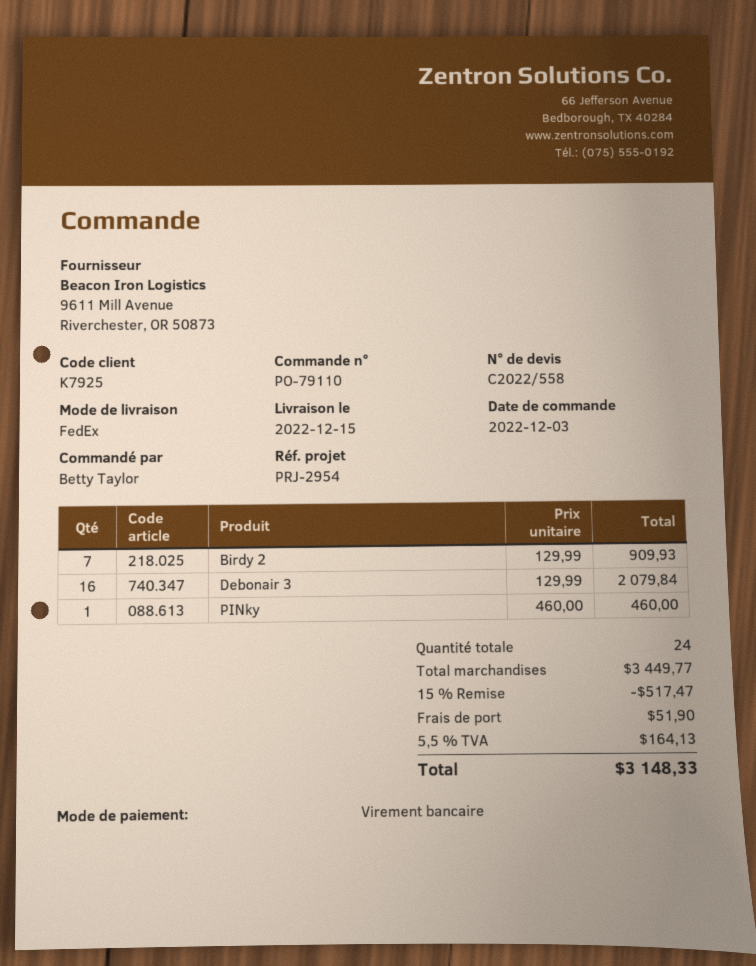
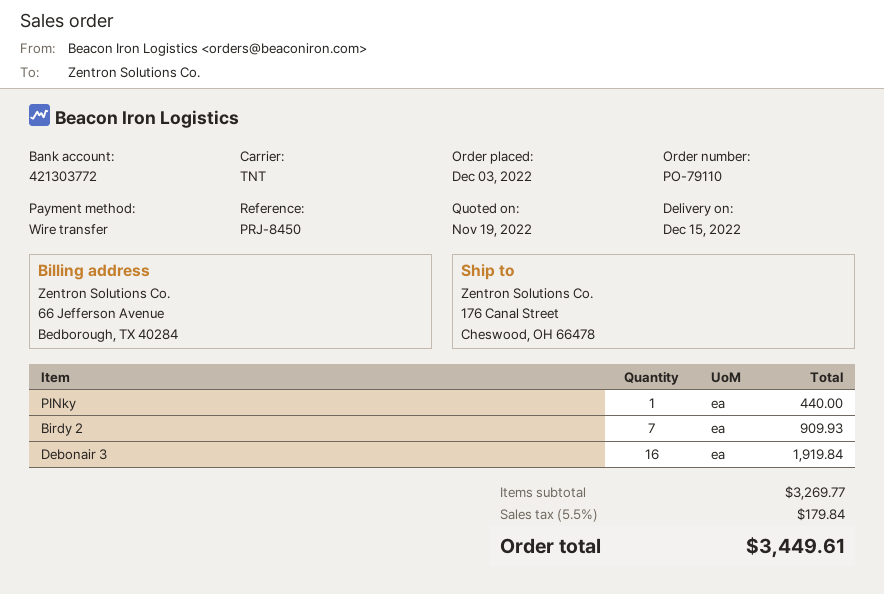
reference: PRJ-2954 -> PRJ-8450
shipping method: FedEx -> TNT
Debonair 3: 16 for 2079.84 -> 16 for 1919.84
PINky: 1 for 460.00 -> 1 for 440.00
subtotal: 3449.77 -> 3269.77
discount: 15% = 517.47 -> none
shipping: 51.90 -> none
tax: 5.5% = 164.13 -> 5.5% = 179.84
total: 3148.33 -> 3449.61

